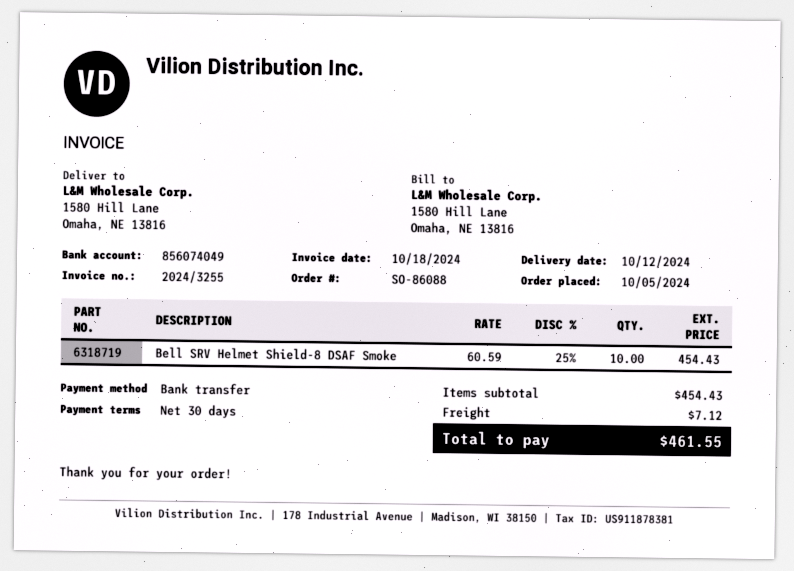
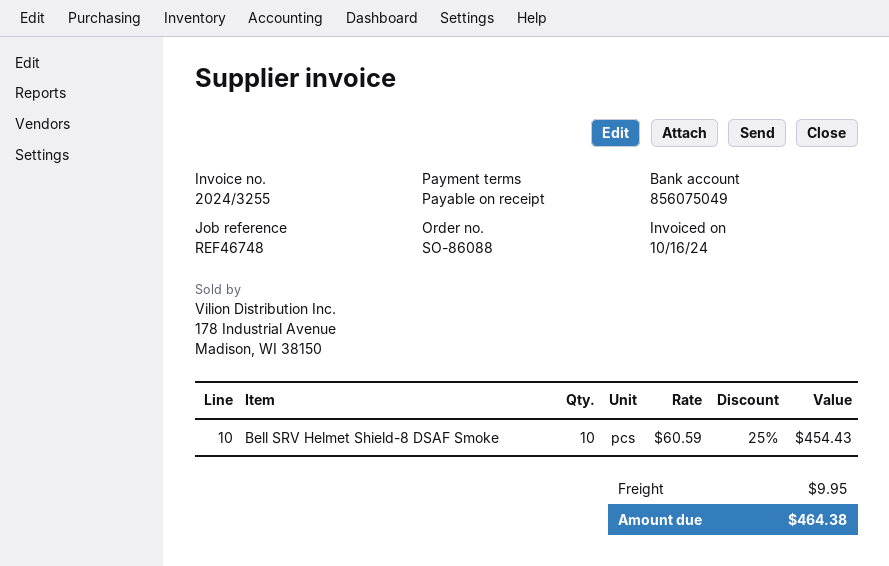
invoice date: 2024-10-18 -> 2024-10-16
payment terms: 30 days -> on receipt
bank account: 856074049 -> 856075049
shipping: 7.12 -> 9.95
total: 461.55 -> 464.38

